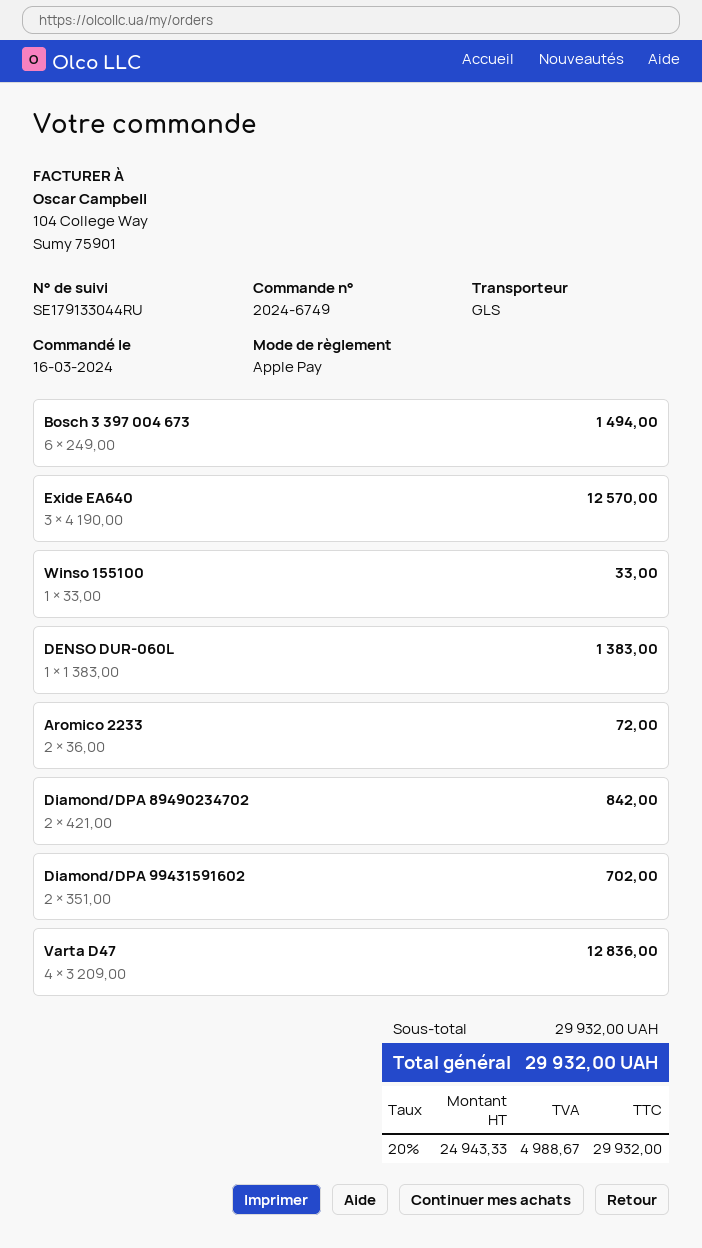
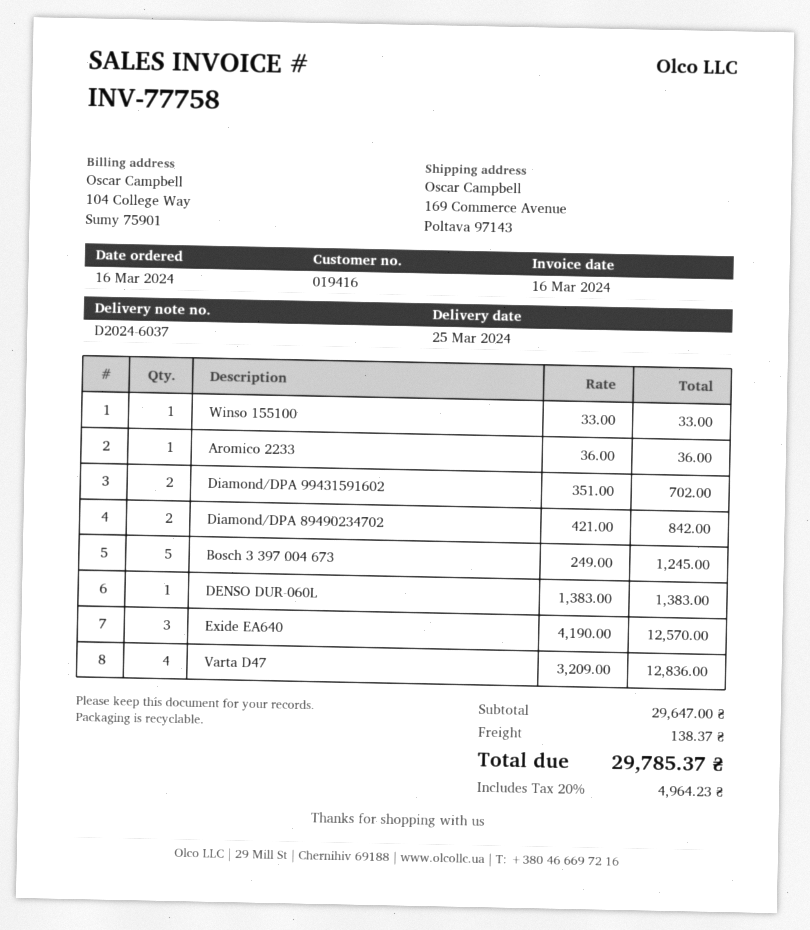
Bosch 3 397 004 673: 6 x 249.00 = 1494.00 -> 5 x 249.00 = 1245.00
Aromico 2233: 2 x 36.00 = 72.00 -> 1 x 36.00 = 36.00
subtotal: 29932.00 -> 29647.00
shipping: none -> 138.37
tax: 20% = 4988.67 -> 20% = 4964.23
total: 29932.00 -> 29785.37

